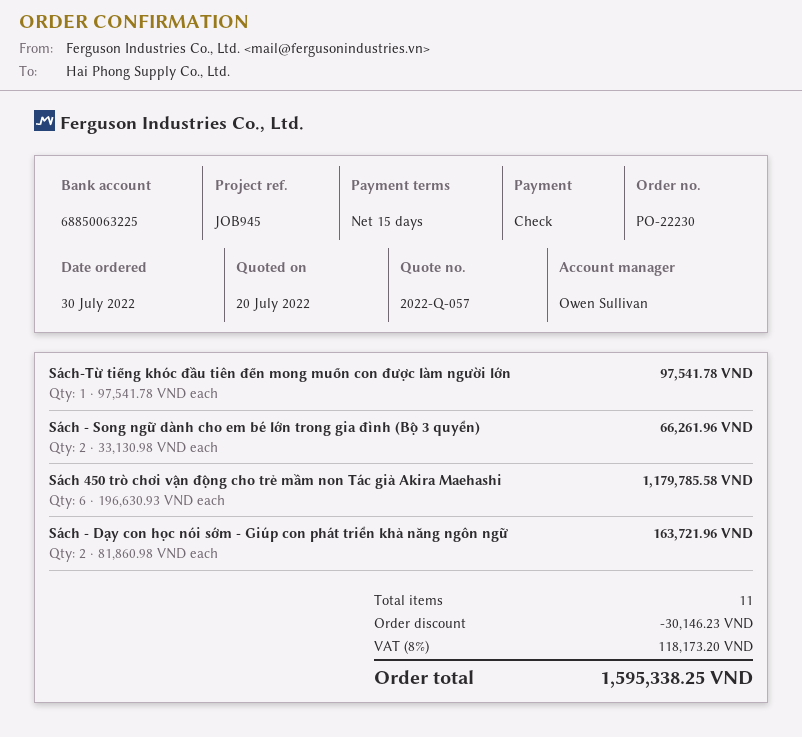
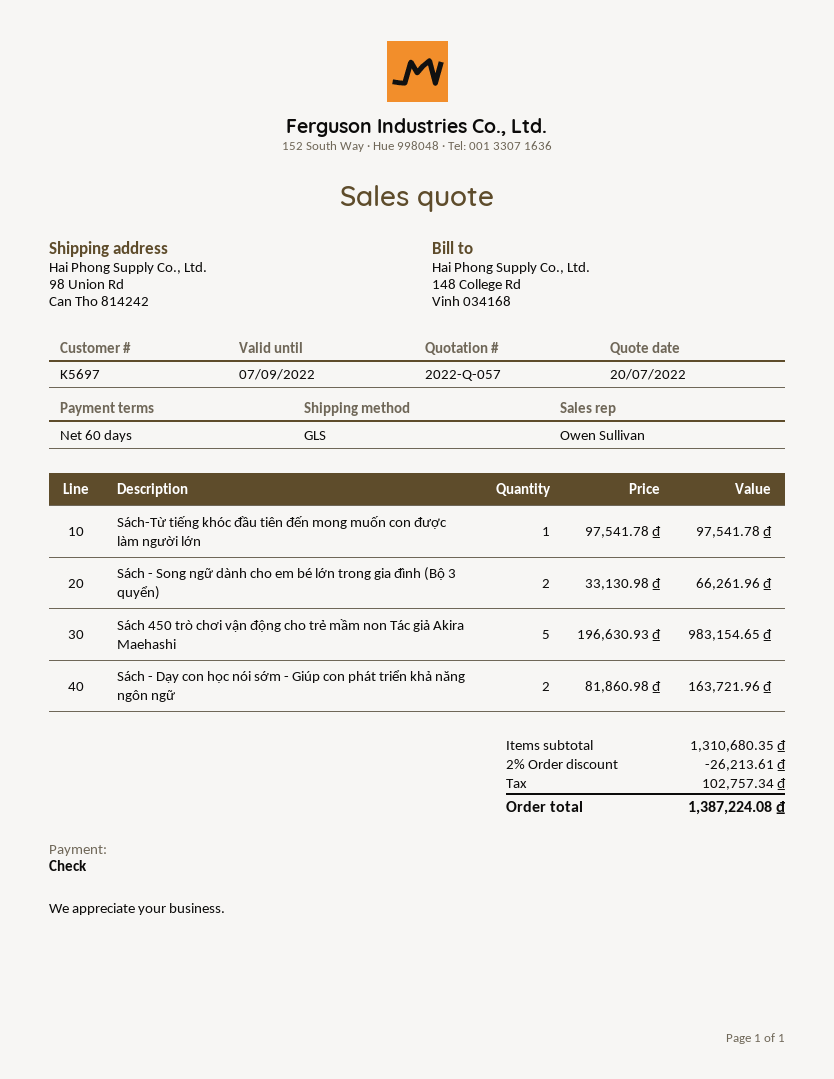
payment terms: 15 days -> 60 days
Sách 450 trò chơi vận động cho trẻ mầm non Tác giả Akira Maehashi: 6 x 196630.93 = 1179785.58 -> 5 x 196630.93 = 983154.65
discount: 30146.23 -> 26213.61
tax: 118173.20 -> 102757.34
total: 1595338.25 -> 1387224.08

